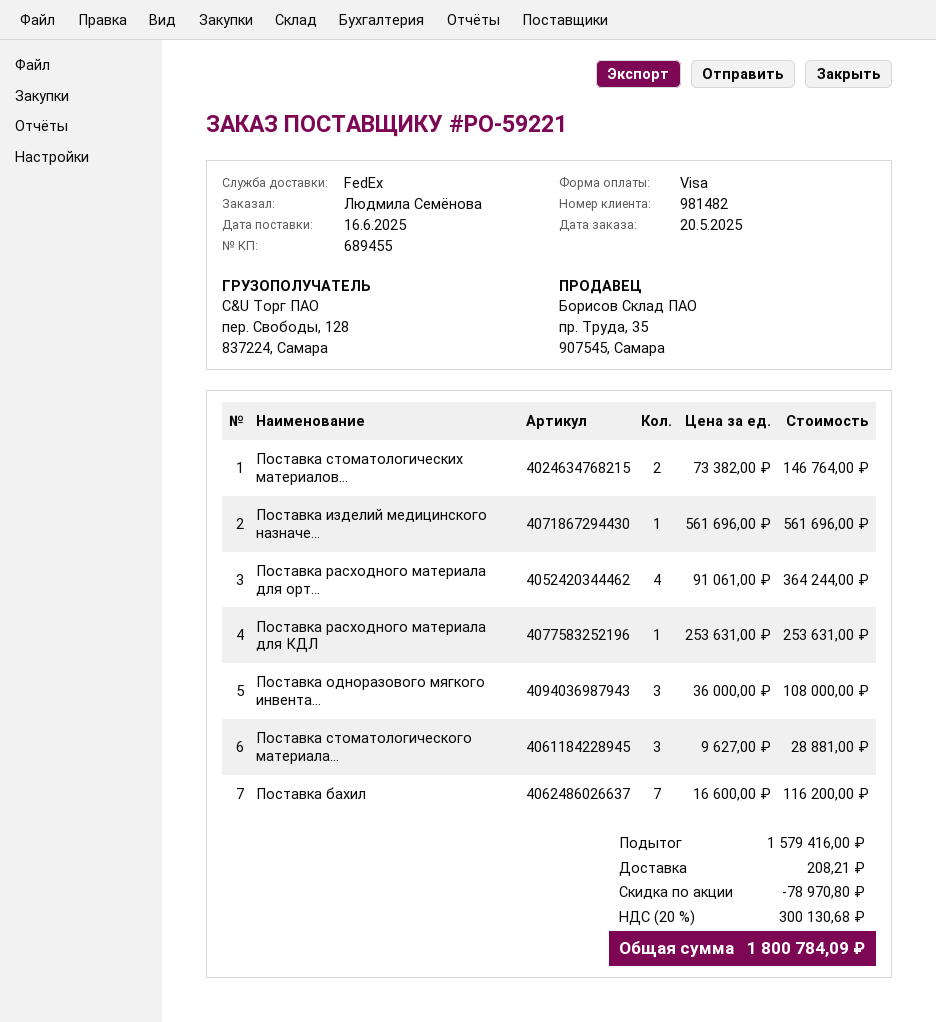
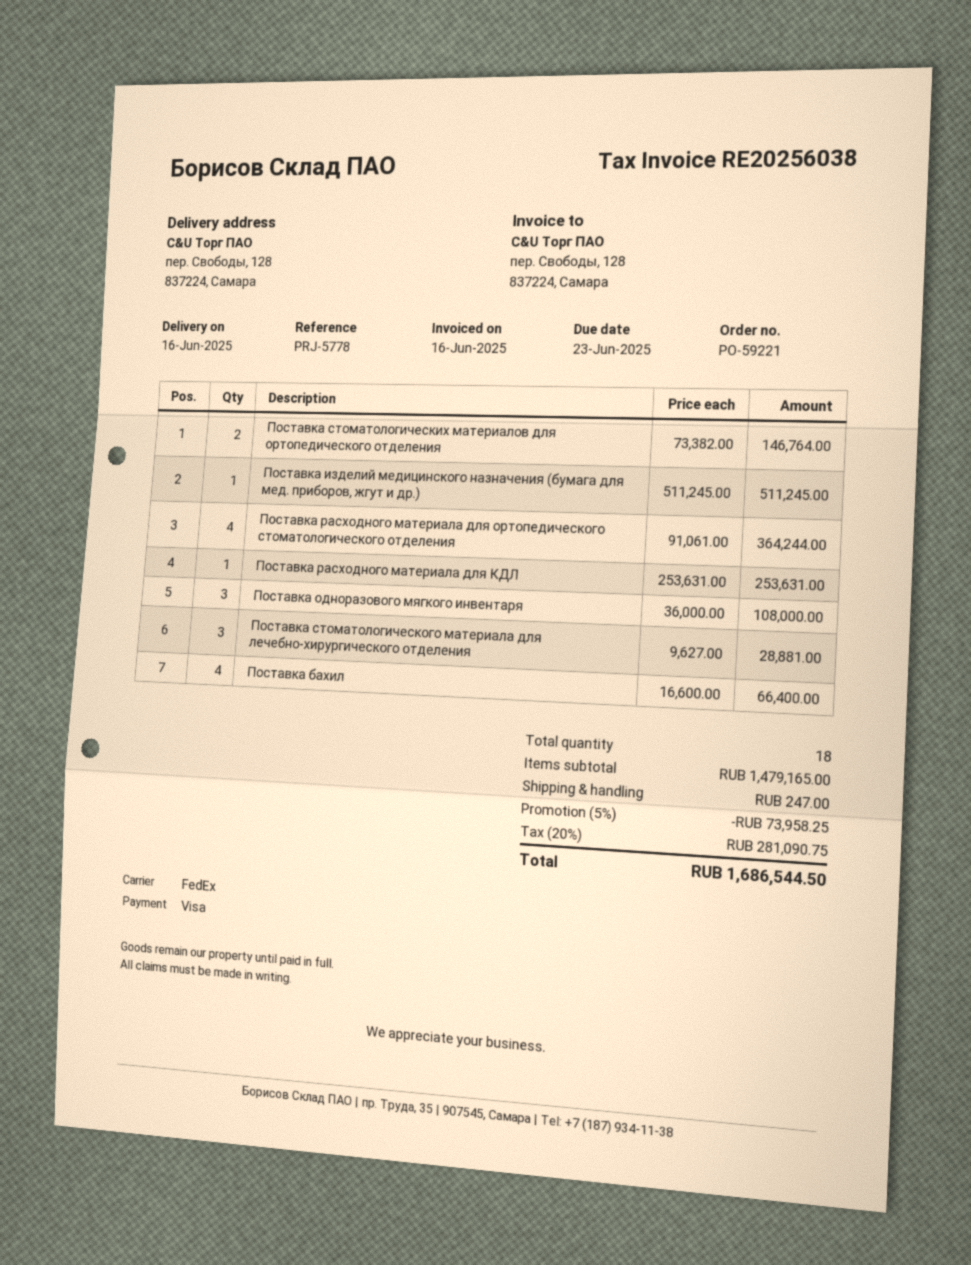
Поставка изделий медицинского назначе...: 1 x 561696.00 = 561696.00 -> 1 x 511245.00 = 511245.00
Поставка бахил: 7 x 16600.00 = 116200.00 -> 4 x 16600.00 = 66400.00
subtotal: 1579416.00 -> 1479165.00
discount: 78970.80 -> 73958.25
shipping: 208.21 -> 247.00
tax: 20% = 300130.68 -> 20% = 281090.75
total: 1800784.09 -> 1686544.50

